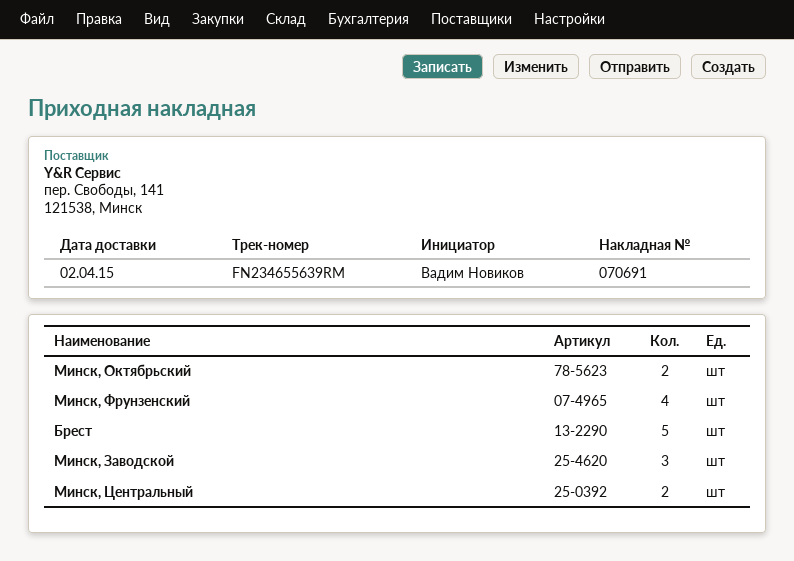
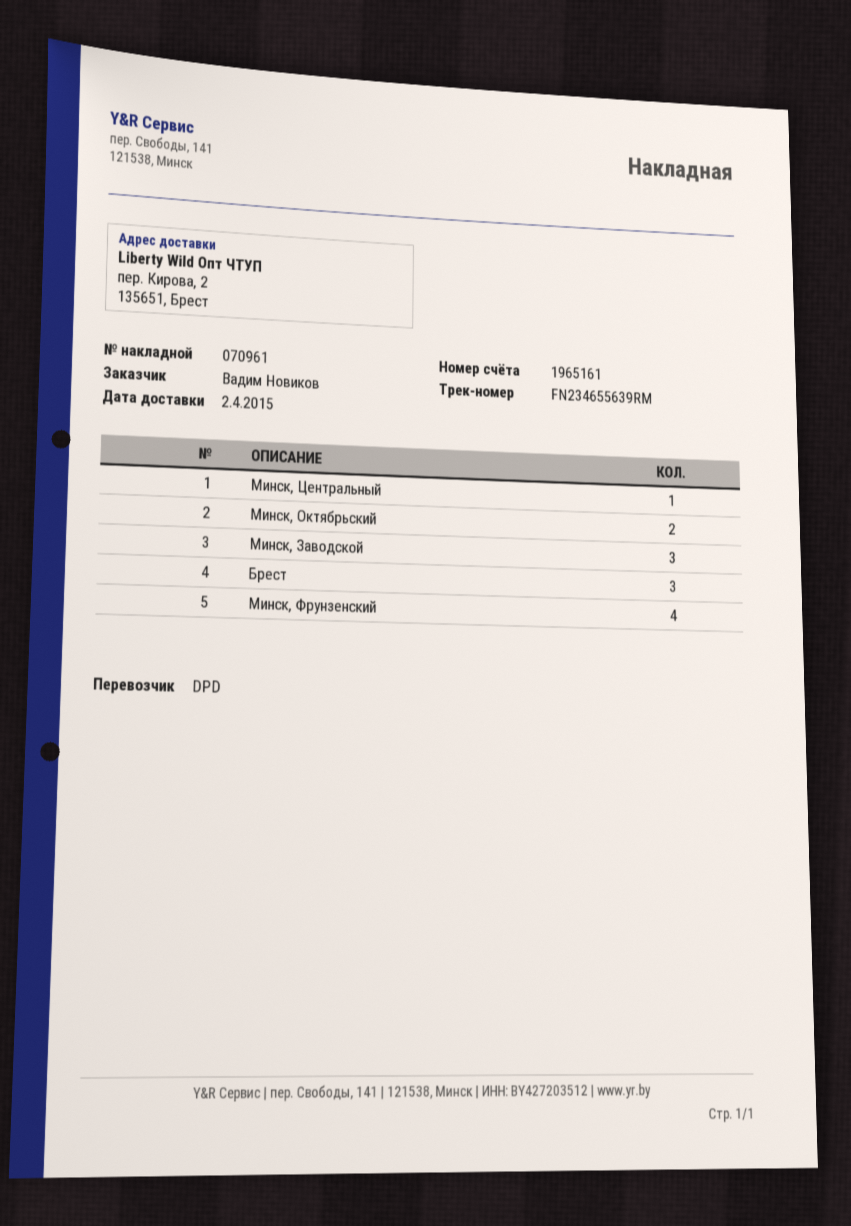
delivery note number: 070691 -> 070961
Брест: 5 -> 3
Минск, Центральный: 2 -> 1

